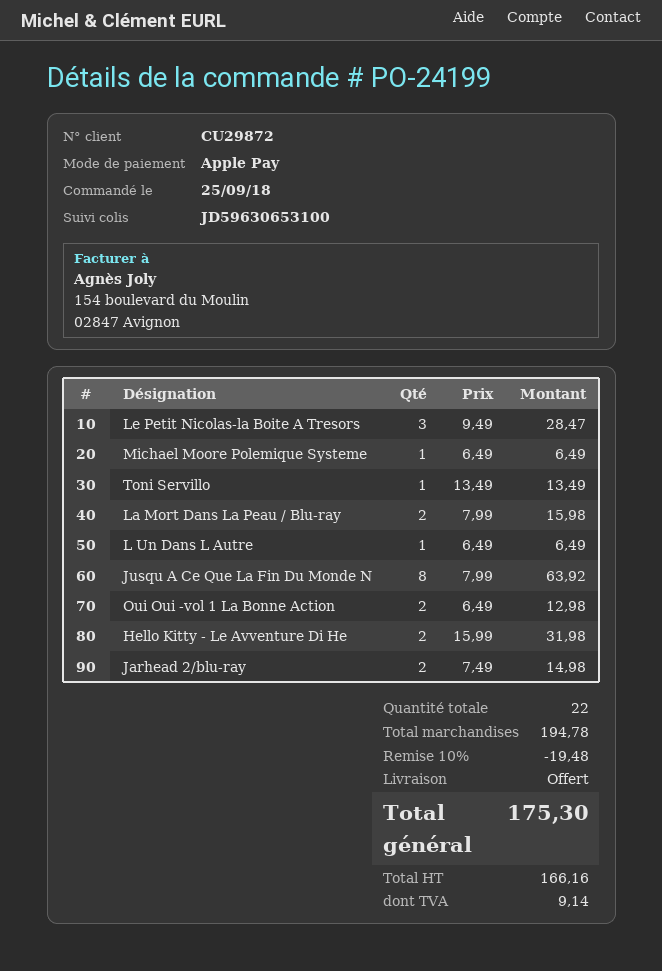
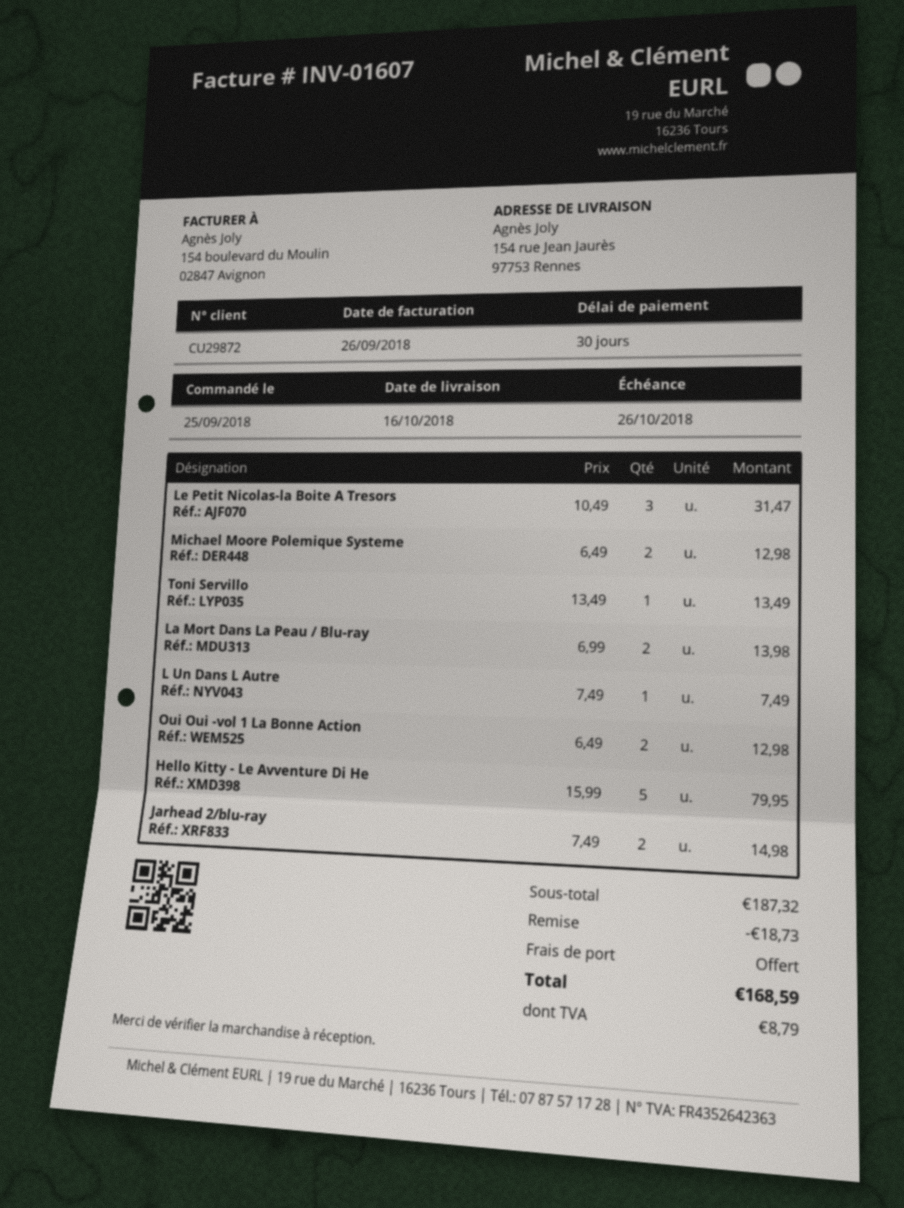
Le Petit Nicolas-la Boite A Tresors: 3 x 9.49 = 28.47 -> 3 x 10.49 = 31.47
Michael Moore Polemique Systeme: 1 x 6.49 = 6.49 -> 2 x 6.49 = 12.98
La Mort Dans La Peau / Blu-ray: 2 x 7.99 = 15.98 -> 2 x 6.99 = 13.98
L Un Dans L Autre: 1 x 6.49 = 6.49 -> 1 x 7.49 = 7.49
Jusqu A Ce Que La Fin Du Monde N: 8 x 7.99 = 63.92 -> none
Hello Kitty - Le Avventure Di He: 2 x 15.99 = 31.98 -> 5 x 15.99 = 79.95
subtotal: 194.78 -> 187.32
discount: 19.48 -> 18.73
tax: 9.14 -> 8.79
total: 175.30 -> 168.59

